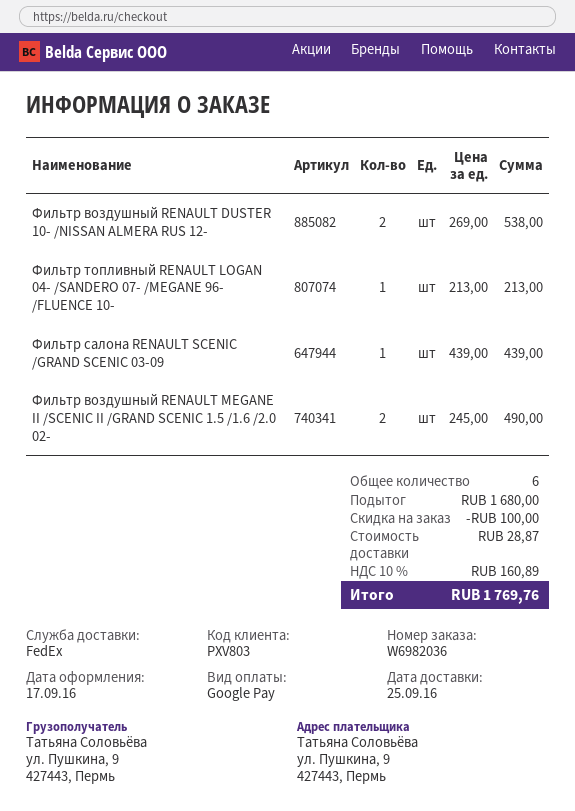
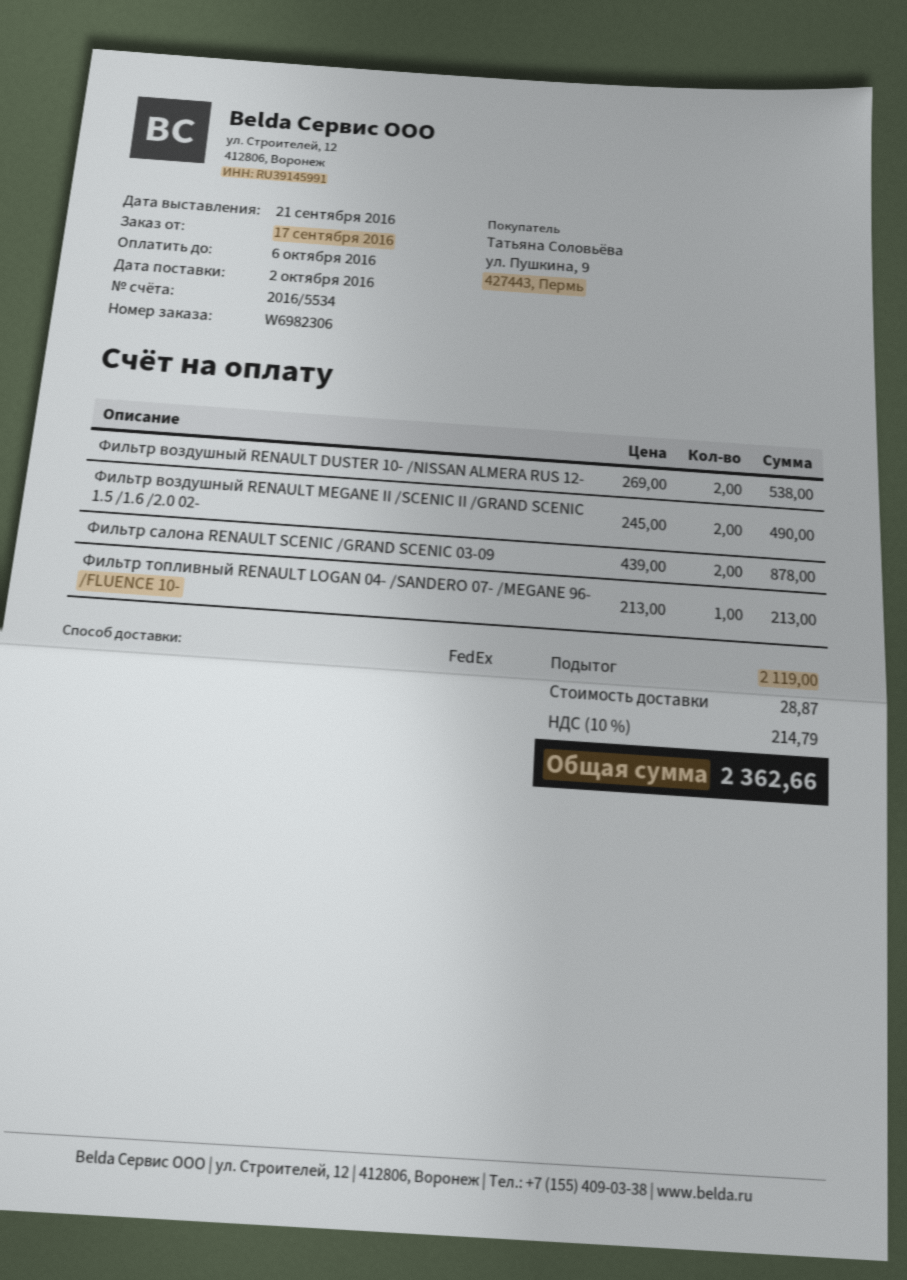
order number: W6982036 -> W6982306
delivery date: 2016-09-25 -> 2016-10-02
Фильтр салона RENAULT SCENIC /GRAND SCENIC 03-09: 1 x 439.00 = 439.00 -> 2 x 439.00 = 878.00
subtotal: 1680.00 -> 2119.00
discount: 100.00 -> none
tax: 10% = 160.89 -> 10% = 214.79
total: 1769.76 -> 2362.66

